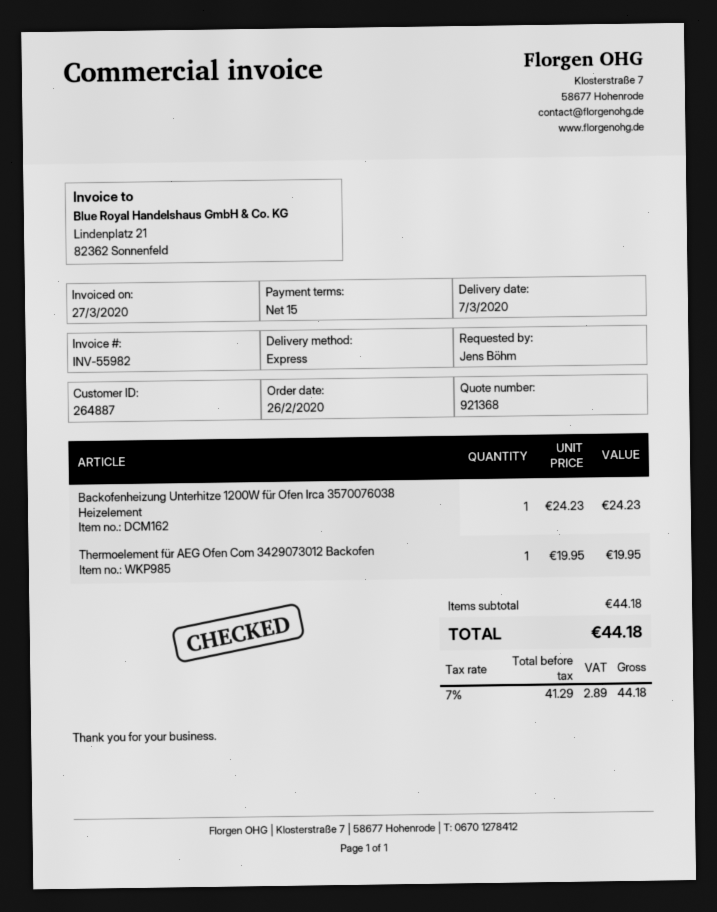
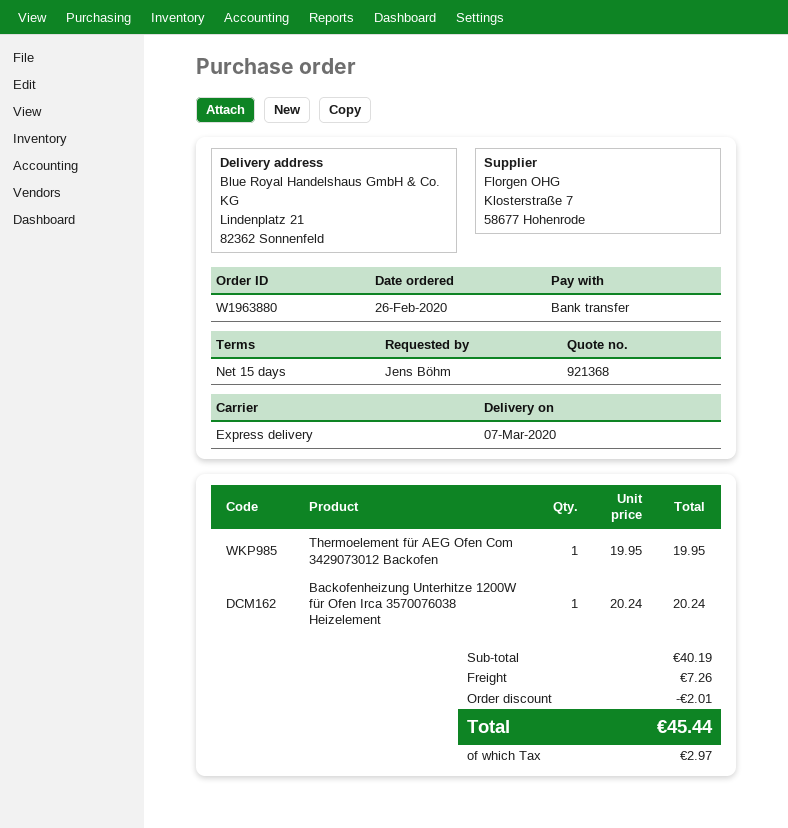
Backofenheizung Unterhitze 1200W für Ofen Irca 3570076038 Heizelement: 1 x 24.23 = 24.23 -> 1 x 20.24 = 20.24
subtotal: 44.18 -> 40.19
discount: none -> 2.01
shipping: none -> 7.26
tax: 2.89 -> 2.97
total: 44.18 -> 45.44

